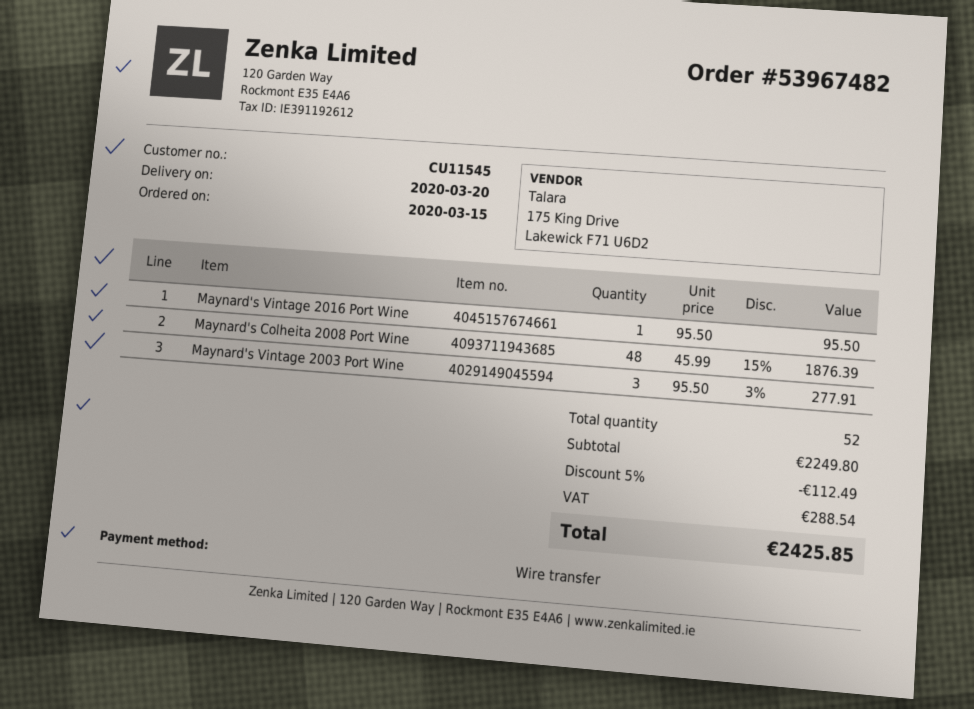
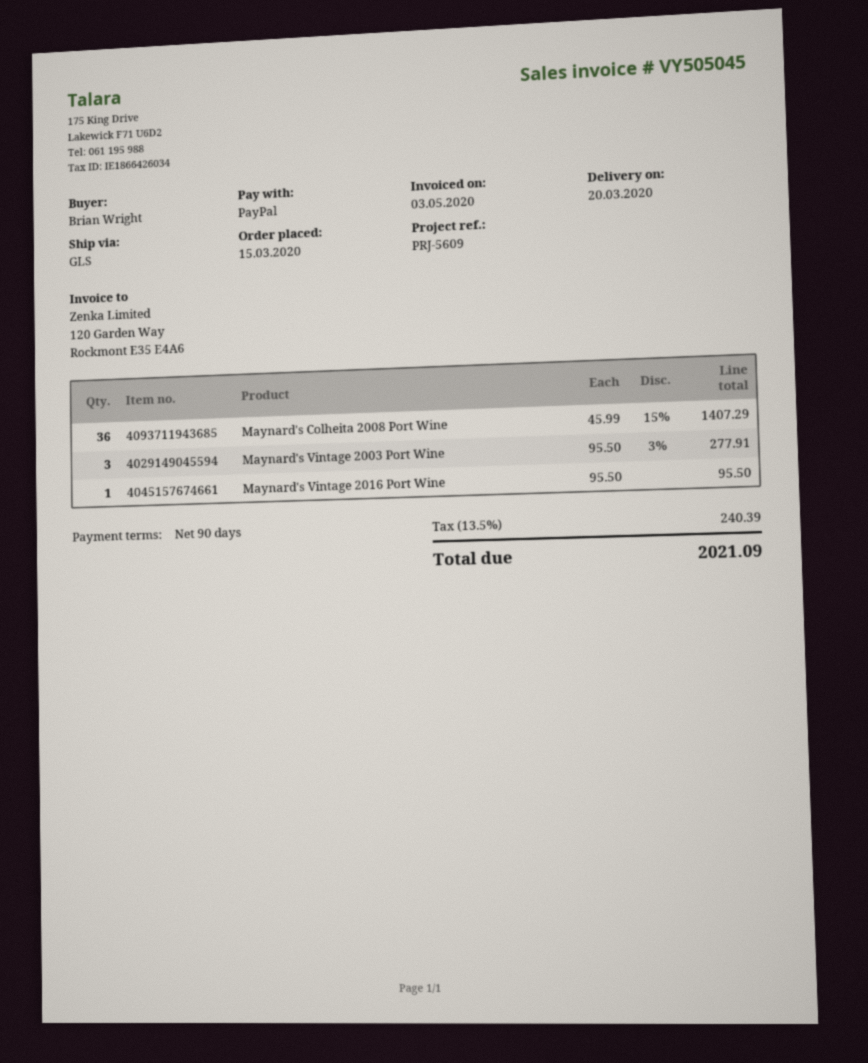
payment method: bank transfer -> PayPal
Maynard's Colheita 2008 Port Wine: 48 x 45.99 - 15% = 1876.39 -> 36 x 45.99 - 15% = 1407.29
discount: 5% = 112.49 -> none
tax: 288.54 -> 240.39
total: 2425.85 -> 2021.09

